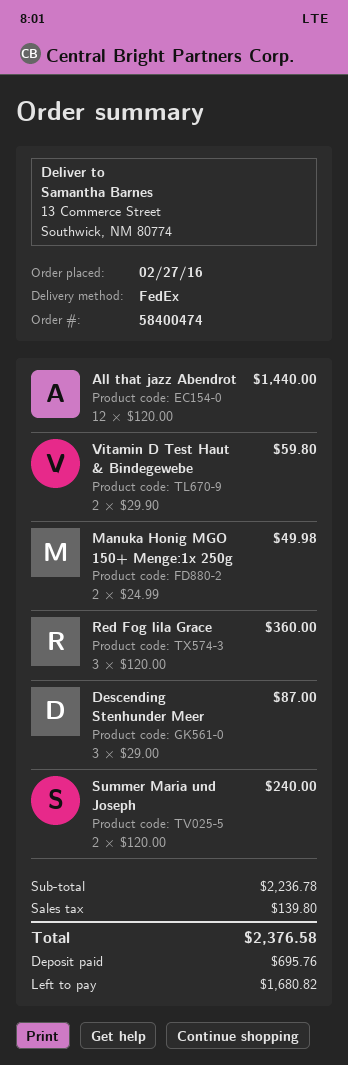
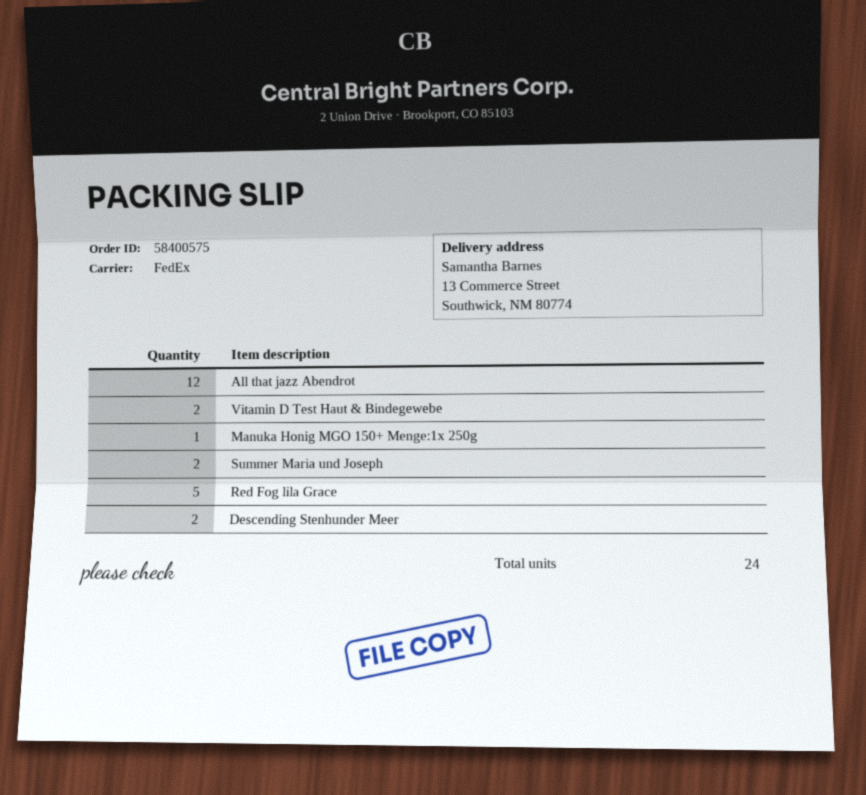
order number: 58400474 -> 58400575
Manuka Honig MGO 150+ Menge:1x 250g: 2 -> 1
Red Fog lila Grace: 3 -> 5
Descending Stenhunder Meer: 3 -> 2

